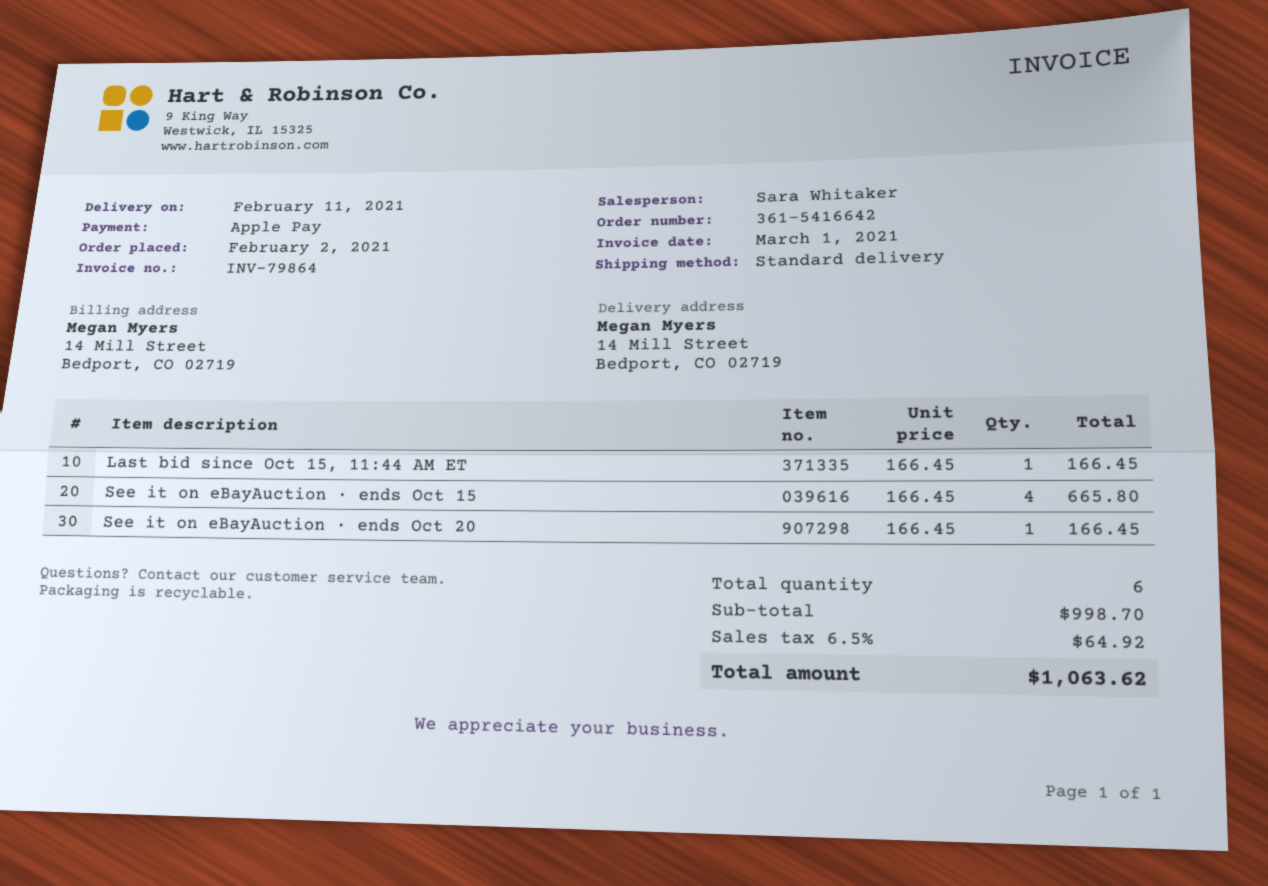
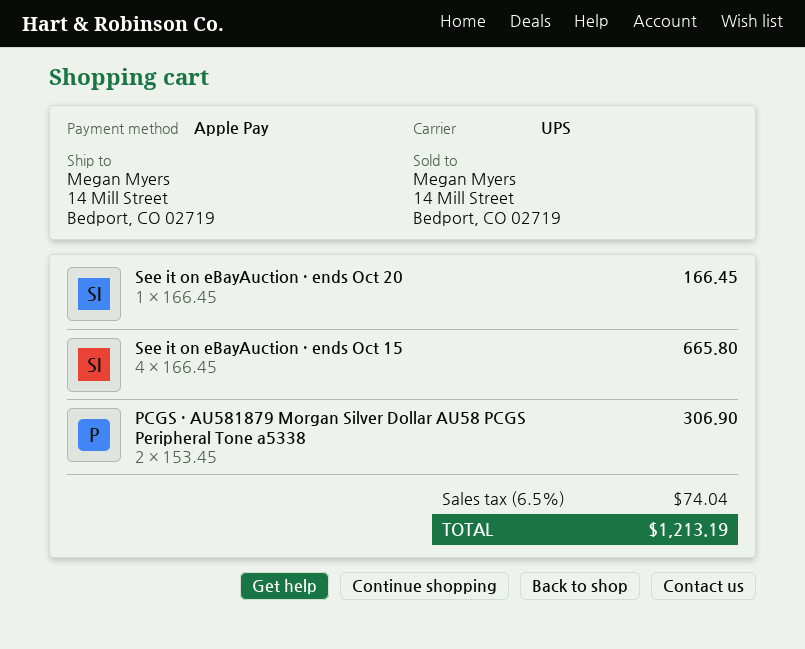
shipping method: standard -> UPS
Last bid since Oct 15, 11:44 AM ET: 1 x 166.45 = 166.45 -> none
PCGS · AU581879 Morgan Silver Dollar AU58 PCGS Peripheral Tone a5338: none -> 2 x 153.45 = 306.90
tax: 6.5% = 64.92 -> 6.5% = 74.04
total: 1063.62 -> 1213.19

